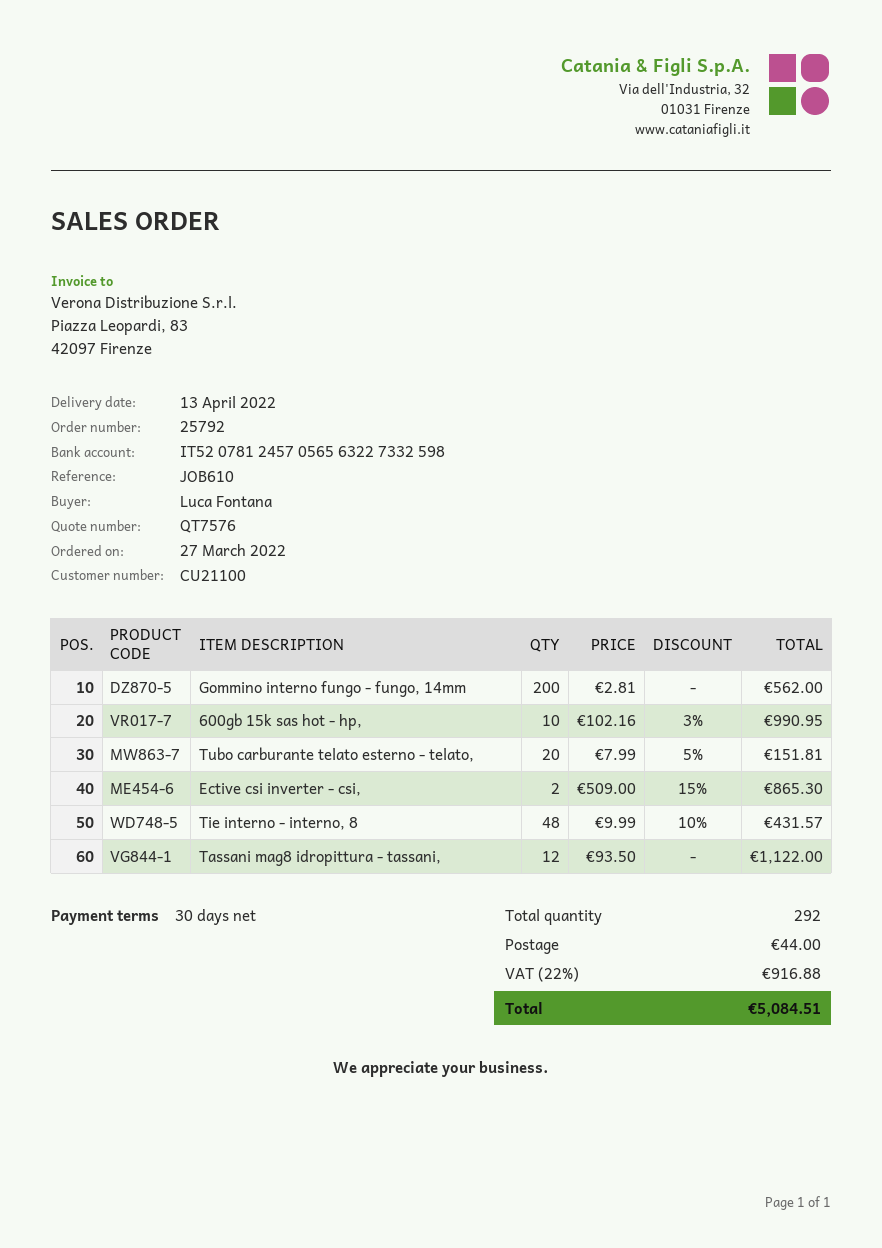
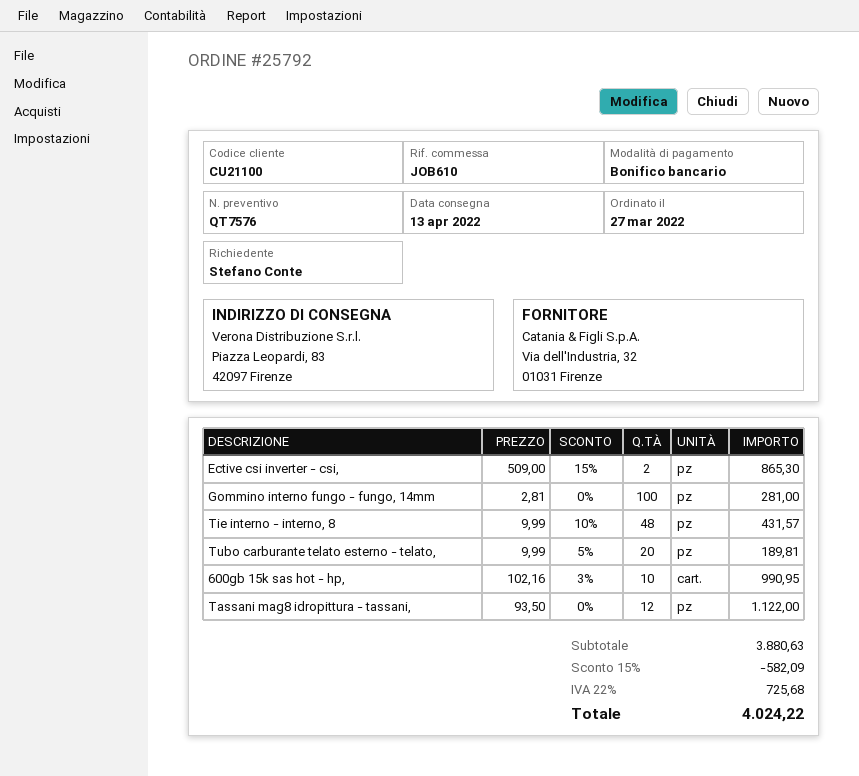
ordered by: Luca Fontana -> Stefano Conte
Gommino interno fungo - fungo, 14mm: 200 x 2.81 = 562.00 -> 100 x 2.81 = 281.00
Tubo carburante telato esterno - telato,: 20 x 7.99 - 5% = 151.81 -> 20 x 9.99 - 5% = 189.81
discount: none -> 15% = 582.09
shipping: 44.00 -> none
tax: 22% = 916.88 -> 22% = 725.68
total: 5084.51 -> 4024.22

